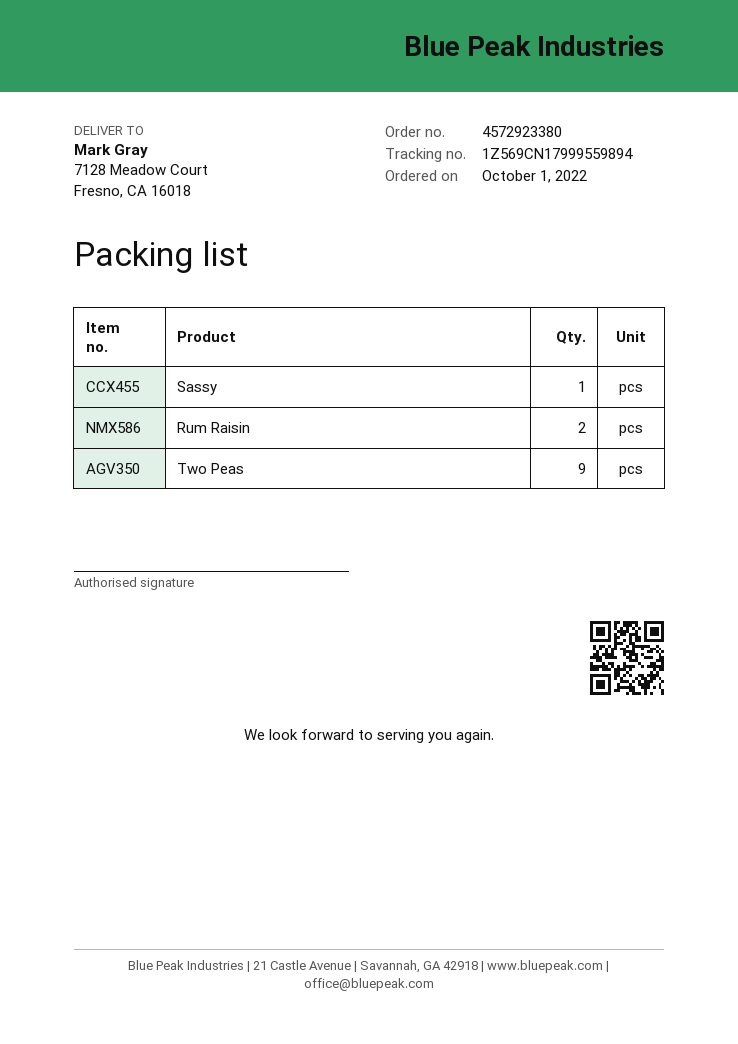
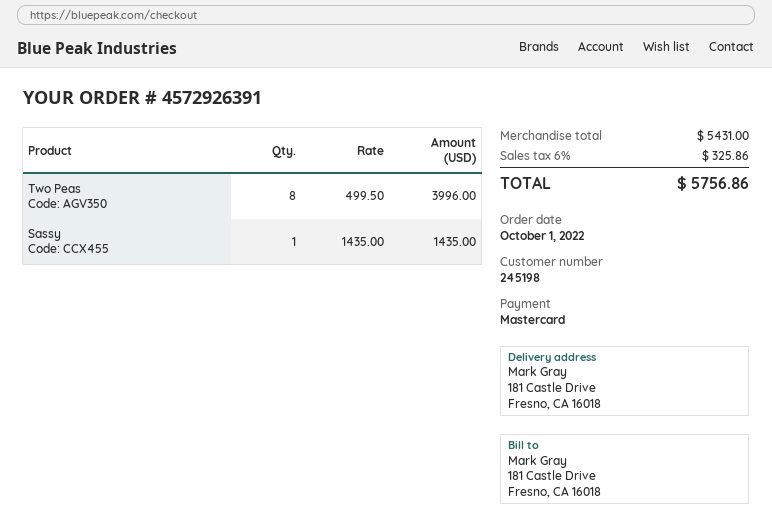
order number: 4572923380 -> 4572926391
ship to: 7128 Meadow Court, Fresno, CA 16018 -> 181 Castle Drive, Fresno, CA 16018
Rum Raisin: 2 -> none
Two Peas: 9 -> 8

